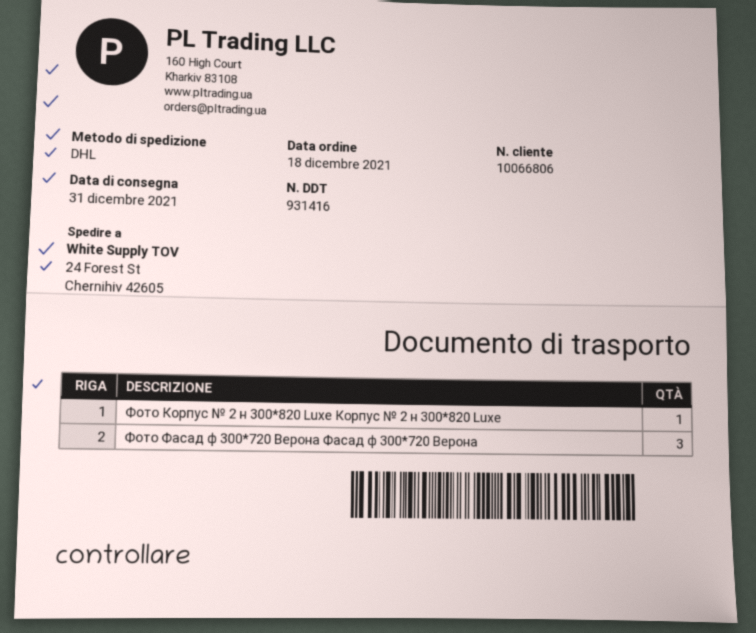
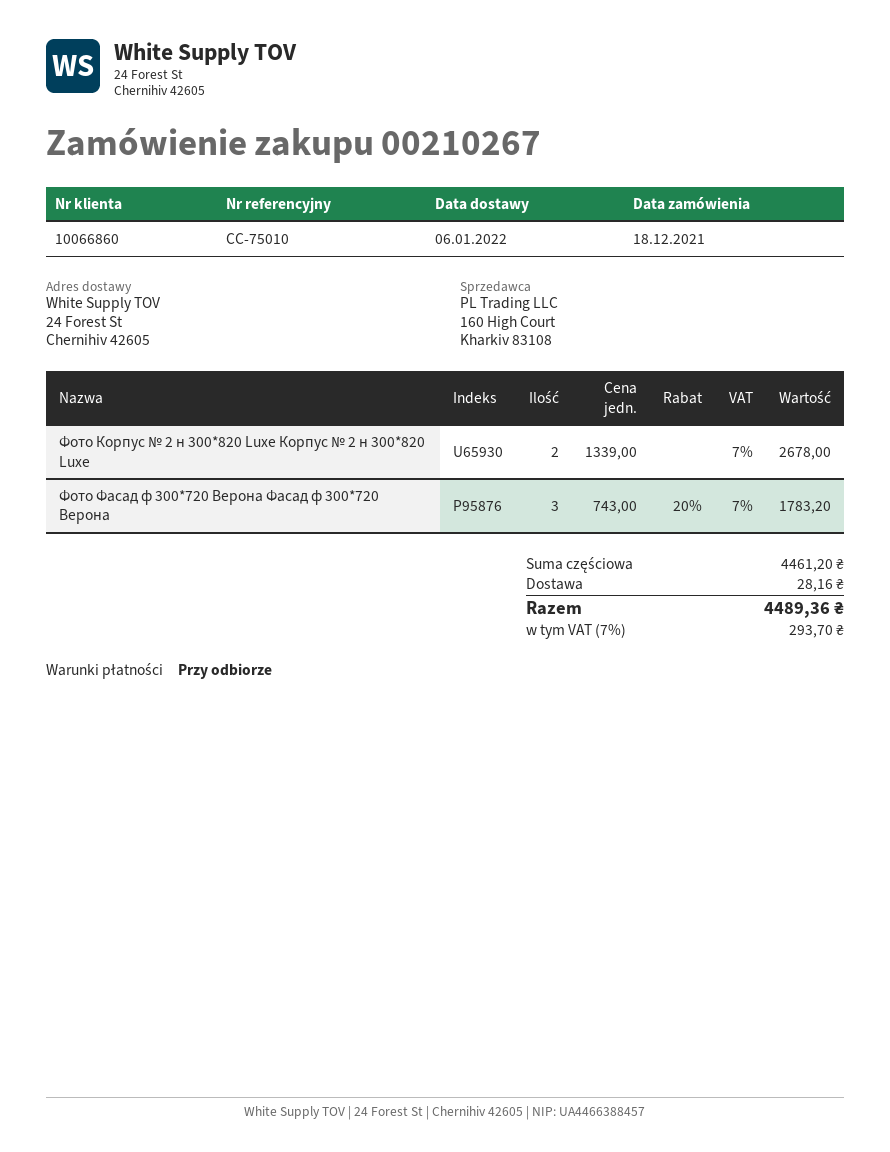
delivery date: 2021-12-31 -> 2022-01-06
customer number: 10066806 -> 10066860
Фото Корпус № 2 н 300*820 Luxe Корпус № 2 н 300*820 Luxe: 1 -> 2

